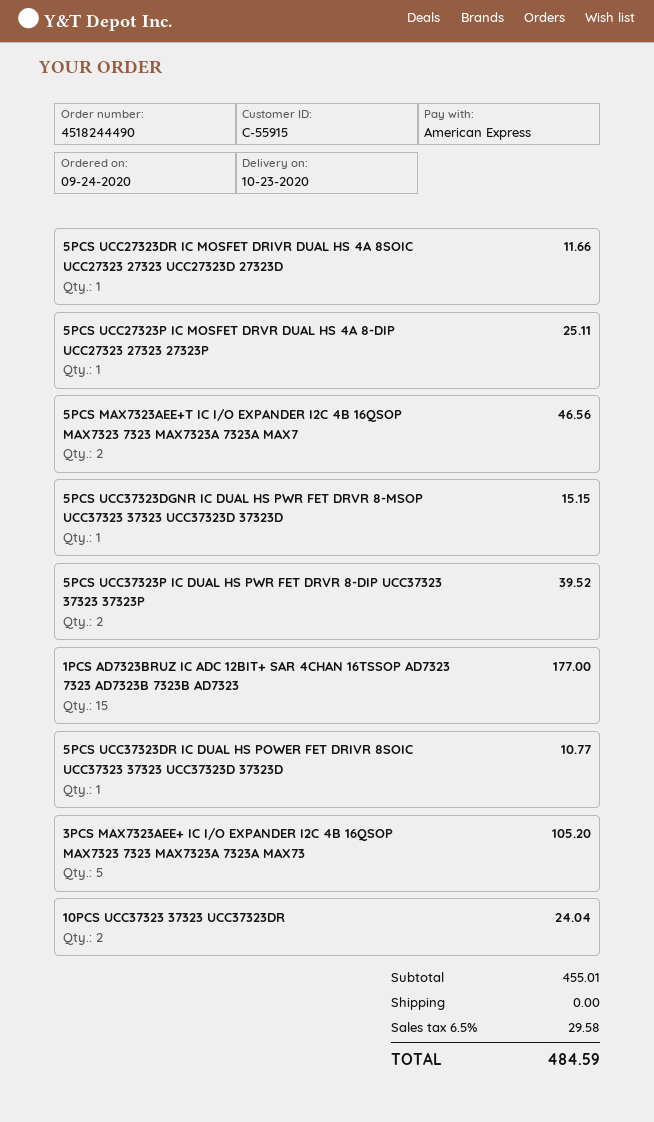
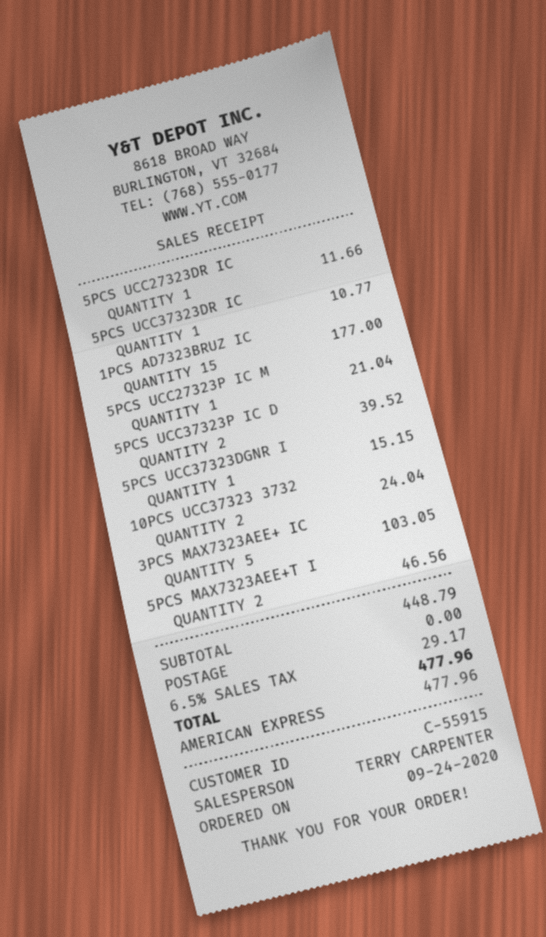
5PCS UCC27323P IC MOSFET DRVR DUAL HS 4A 8-DIP UCC27323 27323 27323P: 1 for 25.11 -> 1 for 21.04
3PCS MAX7323AEE+ IC I/O EXPANDER I2C 4B 16QSOP MAX7323 7323 MAX7323A 7323A MAX73: 5 for 105.20 -> 5 for 103.05
subtotal: 455.01 -> 448.79
tax: 6.5% = 29.58 -> 6.5% = 29.17
total: 484.59 -> 477.96

